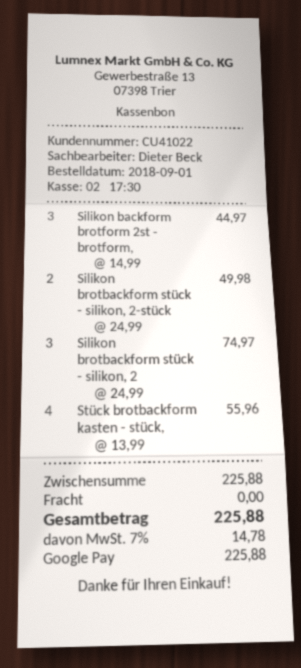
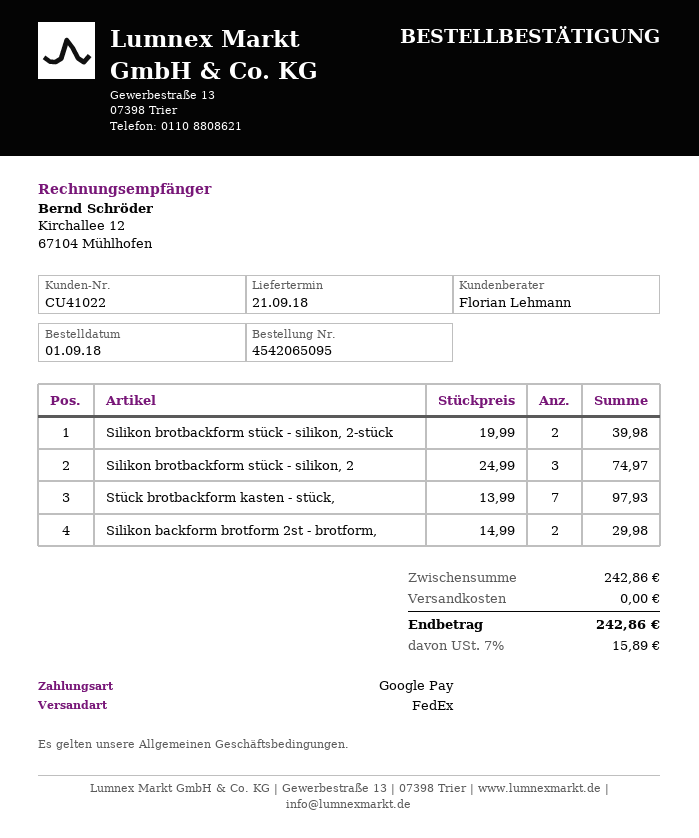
sales rep: Dieter Beck -> Florian Lehmann
Silikon backform brotform 2st - brotform,: 3 x 14.99 = 44.97 -> 2 x 14.99 = 29.98
Silikon brotbackform stück - silikon, 2-stück: 2 x 24.99 = 49.98 -> 2 x 19.99 = 39.98
Stück brotbackform kasten - stück,: 4 x 13.99 = 55.96 -> 7 x 13.99 = 97.93
subtotal: 225.88 -> 242.86
tax: 7% = 14.78 -> 7% = 15.89
total: 225.88 -> 242.86

